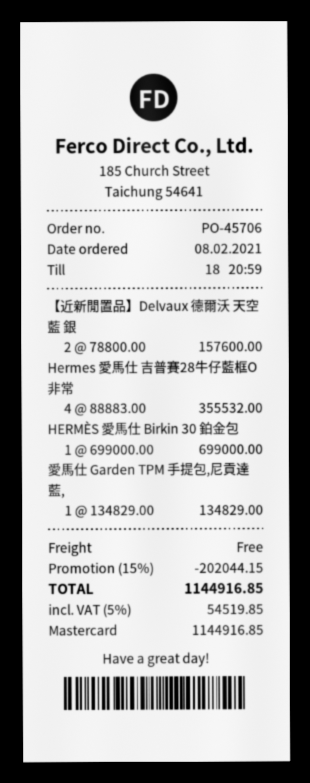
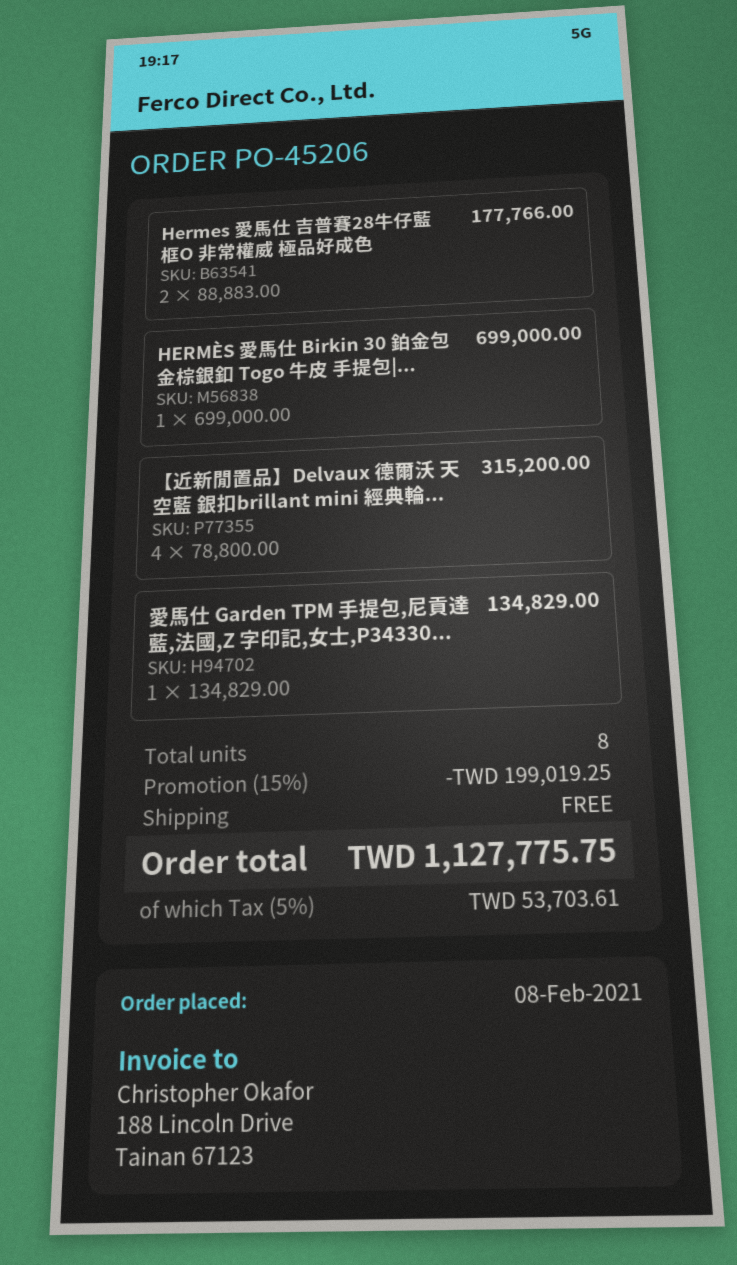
order number: PO-45706 -> PO-45206
【近新閒置品】Delvaux 德爾沃 天空藍 銀: 2 x 78800.00 = 157600.00 -> 4 x 78800.00 = 315200.00
Hermes 愛馬仕 吉普賽28牛仔藍框O 非常: 4 x 88883.00 = 355532.00 -> 2 x 88883.00 = 177766.00
discount: 15% = 202044.15 -> 15% = 199019.25
tax: 5% = 54519.85 -> 5% = 53703.61
total: 1144916.85 -> 1127775.75

